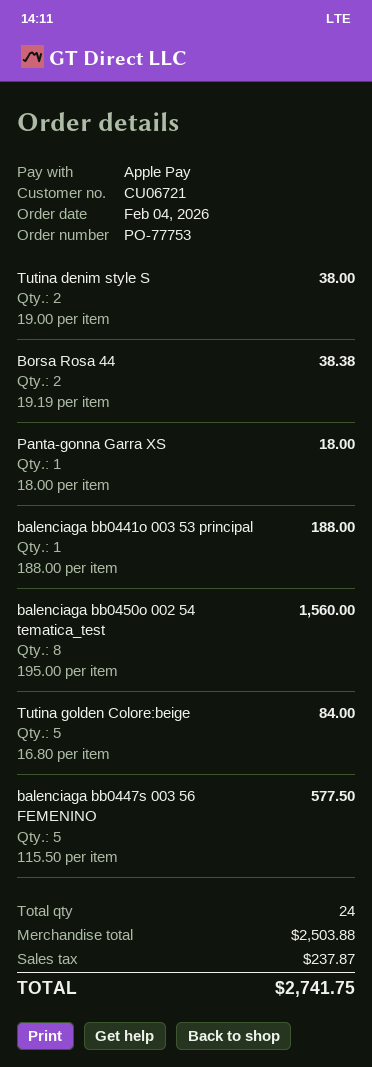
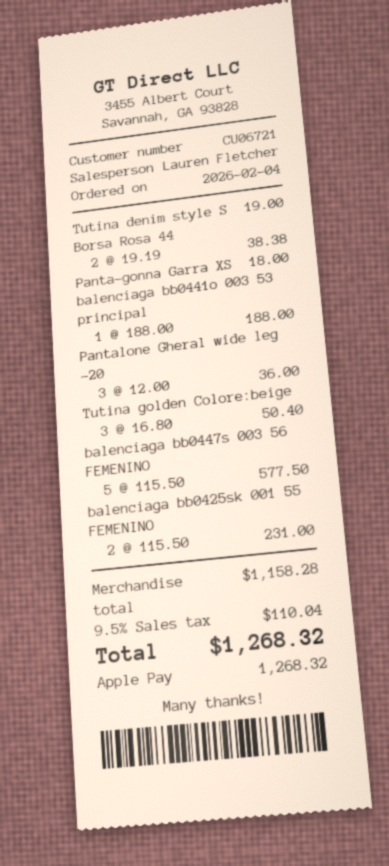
Tutina denim style S: 2 x 19.00 = 38.00 -> 1 x 19.00 = 19.00
balenciaga bb0450o 002 54 tematica_test: 8 x 195.00 = 1560.00 -> none
Tutina golden Colore:beige: 5 x 16.80 = 84.00 -> 3 x 16.80 = 50.40
Pantalone Gheral wide leg -20: none -> 3 x 12.00 = 36.00
balenciaga bb0425sk 001 55 FEMENINO: none -> 2 x 115.50 = 231.00
subtotal: 2503.88 -> 1158.28
tax: 237.87 -> 110.04
total: 2741.75 -> 1268.32

